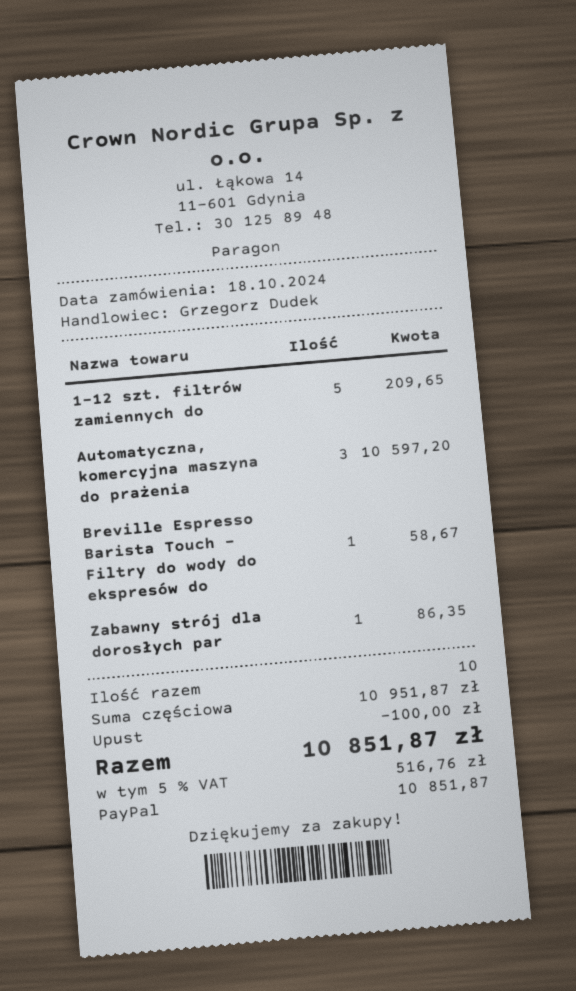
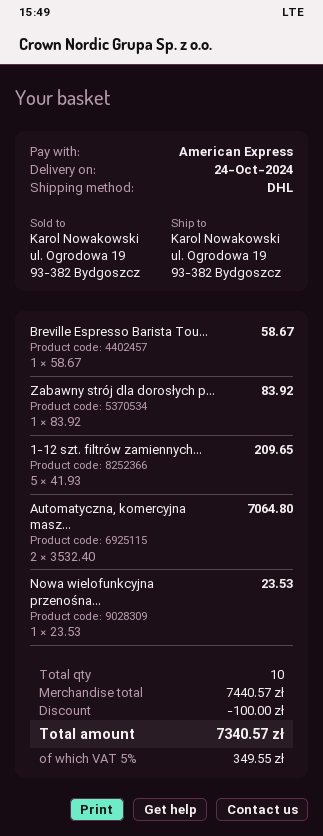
payment method: PayPal -> American Express
Automatyczna, komercyjna maszyna do prażenia: 3 for 10597.20 -> 2 for 7064.80
Zabawny strój dla dorosłych par: 1 for 86.35 -> 1 for 83.92
Nowa wielofunkcyjna przenośna...: none -> 1 for 23.53
subtotal: 10951.87 -> 7440.57
tax: 5% = 516.76 -> 5% = 349.55
total: 10851.87 -> 7340.57

